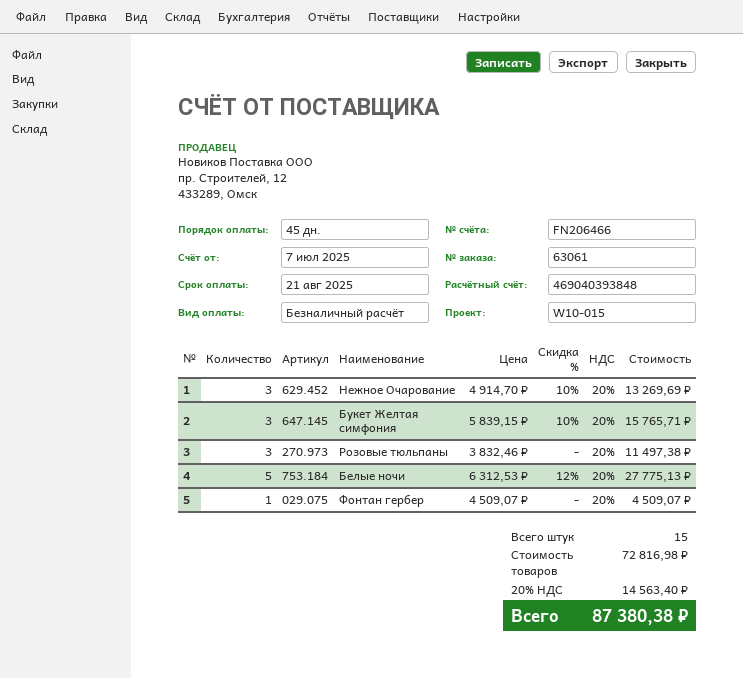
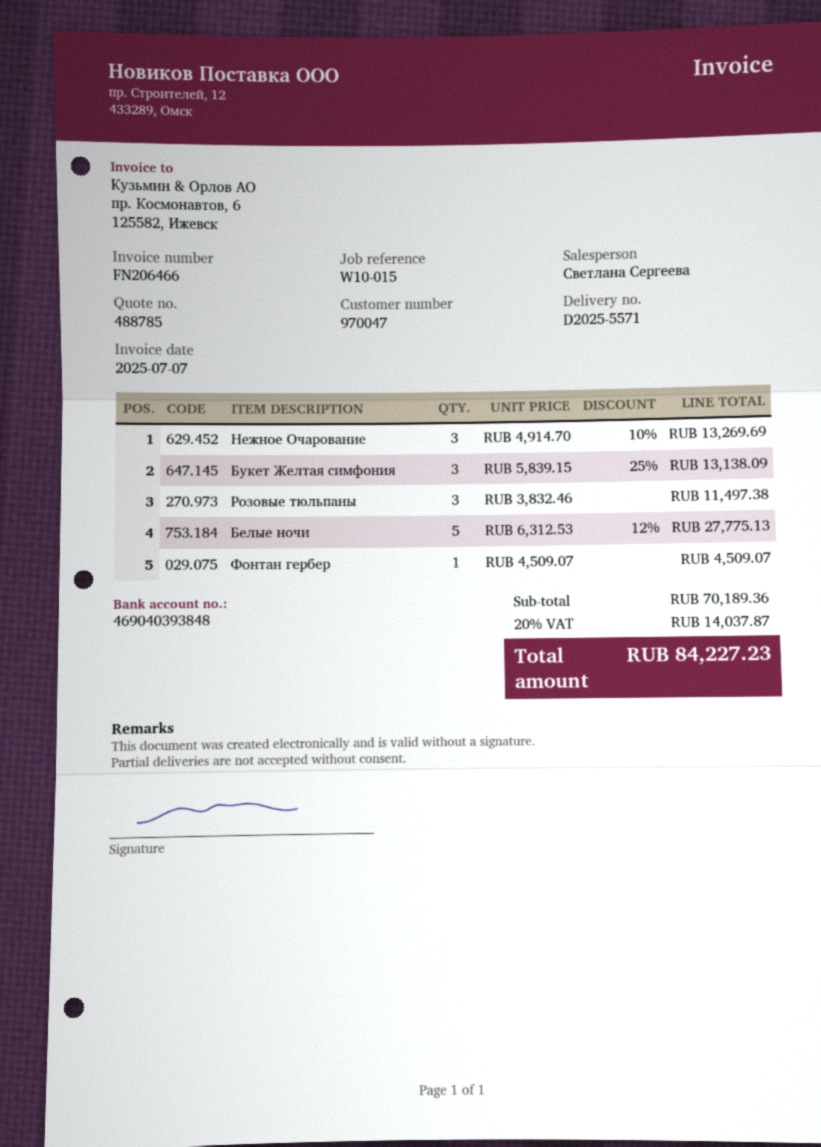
Букет Желтая симфония: 3 x 5839.15 - 10% = 15765.71 -> 3 x 5839.15 - 25% = 13138.09
subtotal: 72816.98 -> 70189.36
tax: 20% = 14563.40 -> 20% = 14037.87
total: 87380.38 -> 84227.23

